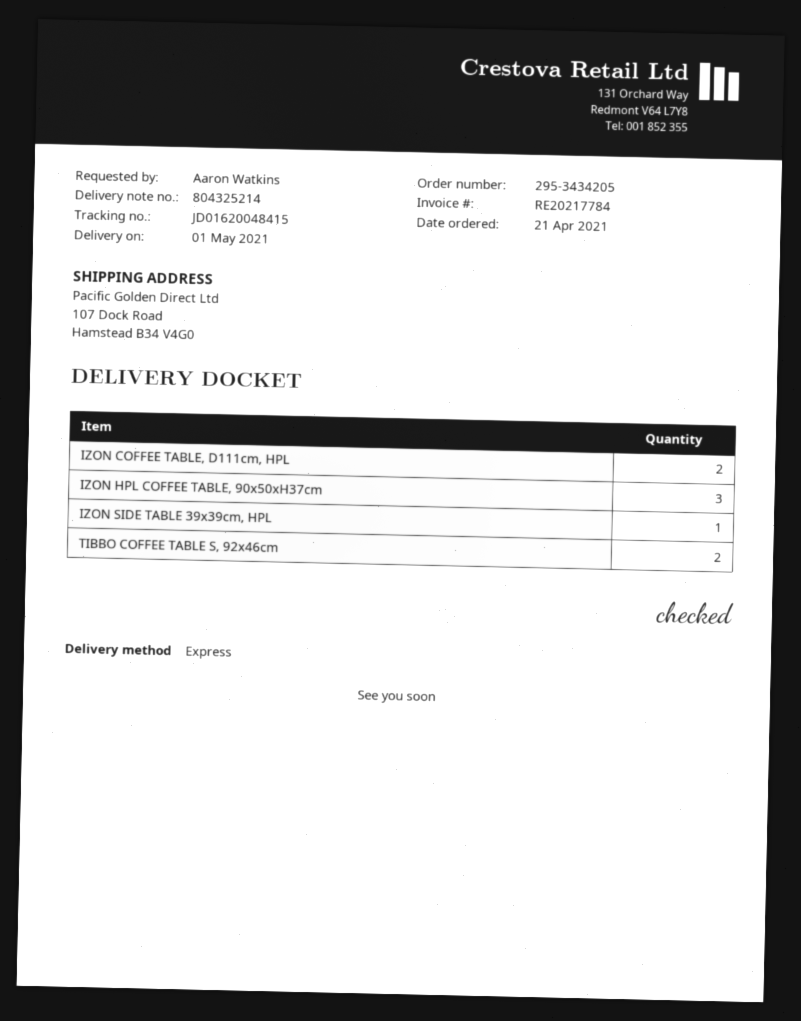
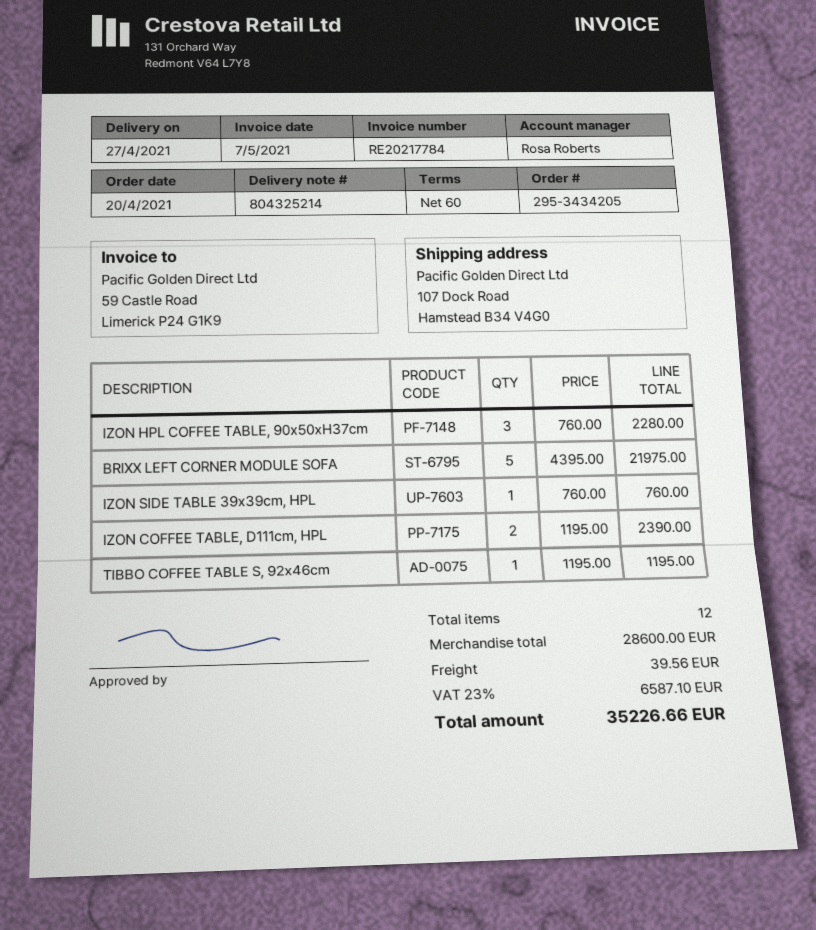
order date: 2021-04-21 -> 2021-04-20
delivery date: 2021-05-01 -> 2021-04-27
TIBBO COFFEE TABLE S, 92x46cm: 2 -> 1
BRIXX LEFT CORNER MODULE SOFA: none -> 5

